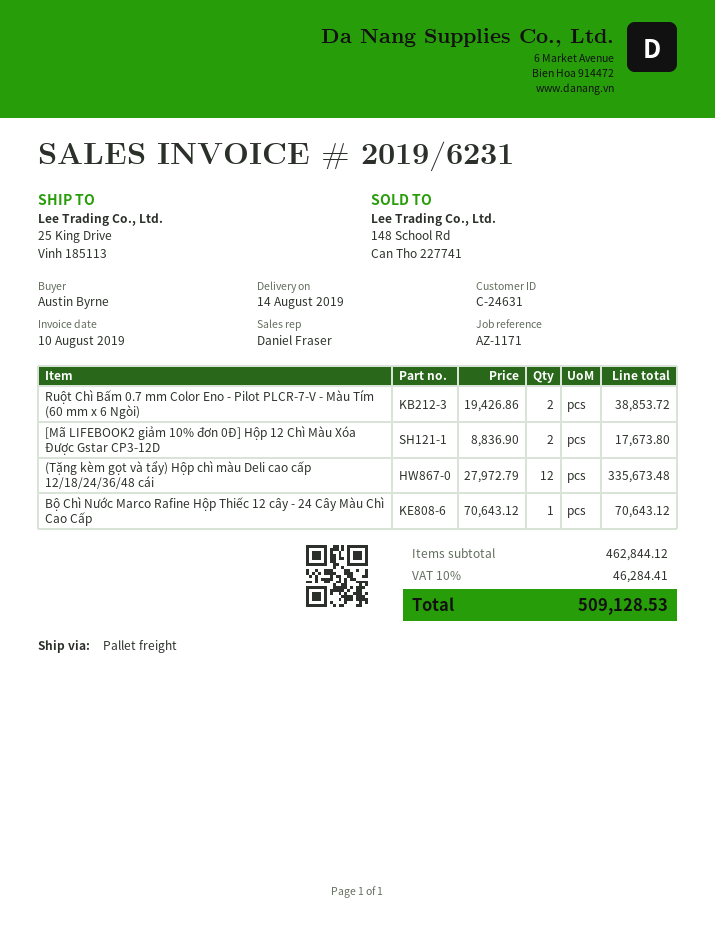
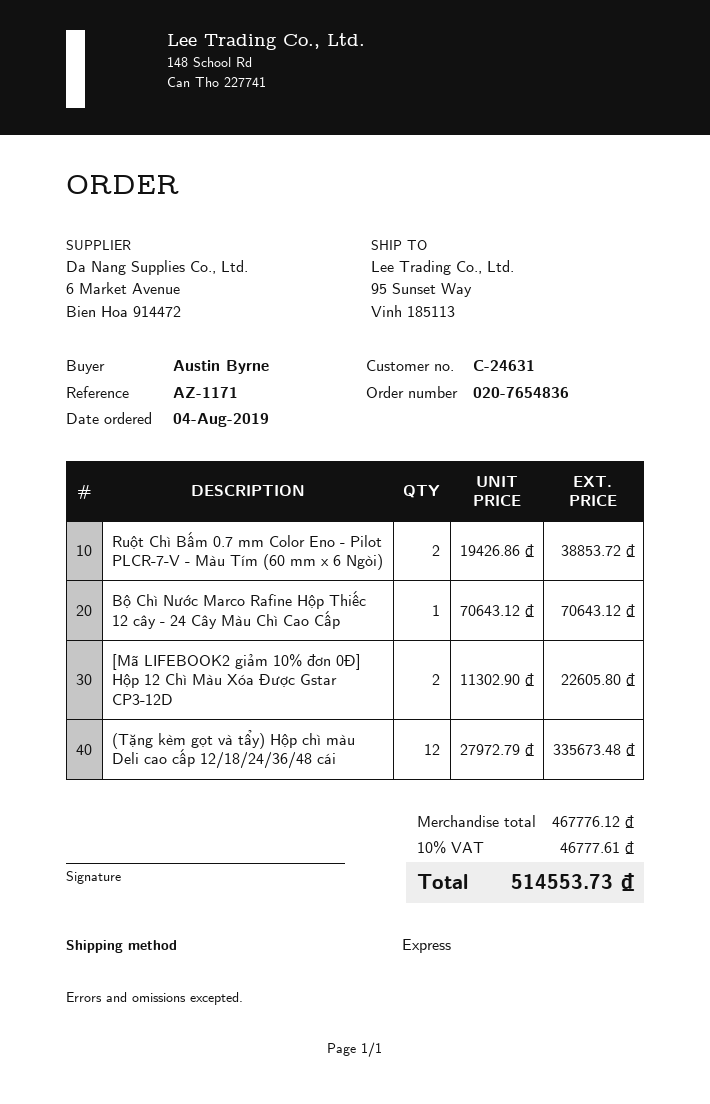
shipping method: pallet freight -> express
ship to: 25 King Drive, Vinh 185113 -> 95 Sunset Way, Vinh 185113
[Mã LIFEBOOK2 giảm 10% đơn 0Đ] Hộp 12 Chì Màu Xóa Được Gstar CP3-12D: 2 x 8836.90 = 17673.80 -> 2 x 11302.90 = 22605.80
subtotal: 462844.12 -> 467776.12
tax: 10% = 46284.41 -> 10% = 46777.61
total: 509128.53 -> 514553.73

